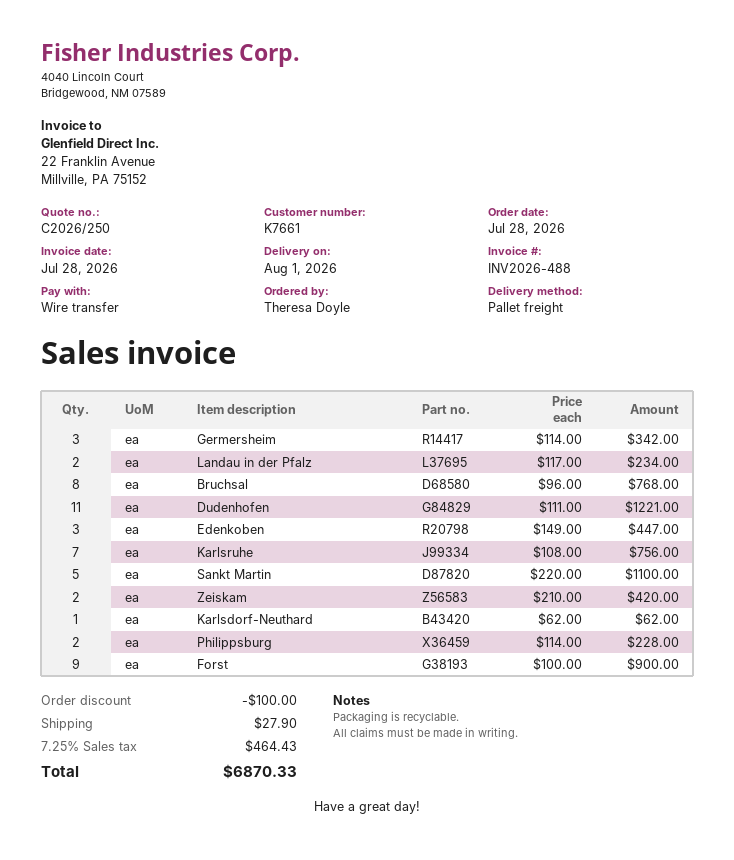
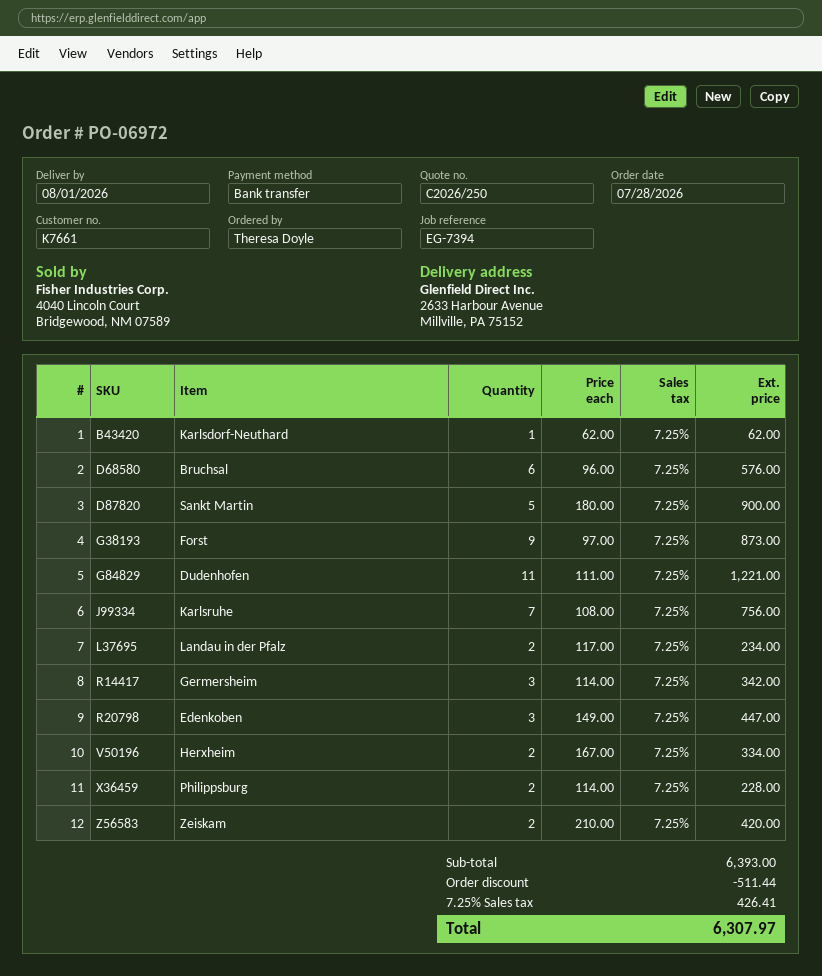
Bruchsal: 8 x 96.00 = 768.00 -> 6 x 96.00 = 576.00
Sankt Martin: 5 x 220.00 = 1100.00 -> 5 x 180.00 = 900.00
Forst: 9 x 100.00 = 900.00 -> 9 x 97.00 = 873.00
Herxheim: none -> 2 x 167.00 = 334.00
discount: 100.00 -> 511.44
shipping: 27.90 -> none
tax: 7.25% = 464.43 -> 7.25% = 426.41
total: 6870.33 -> 6307.97

